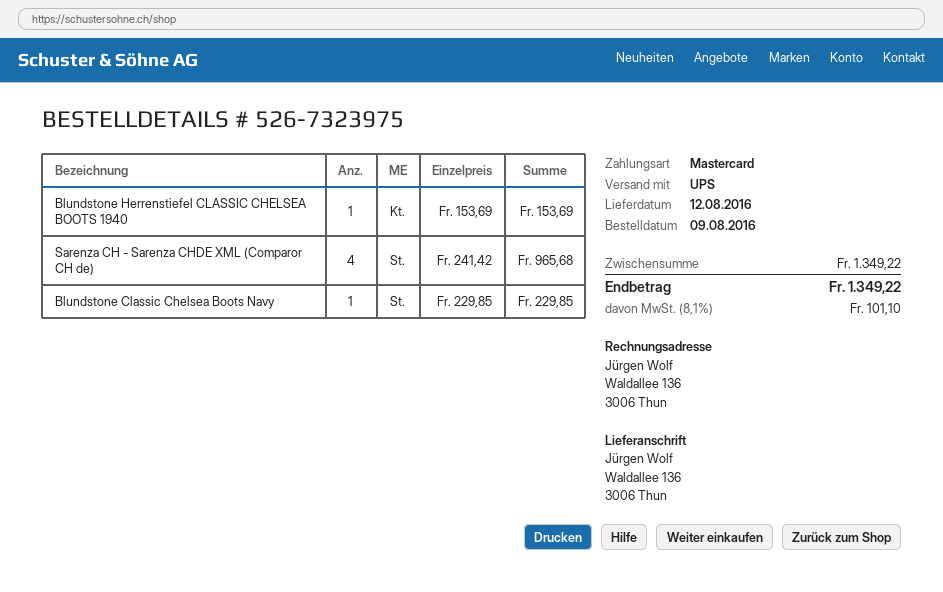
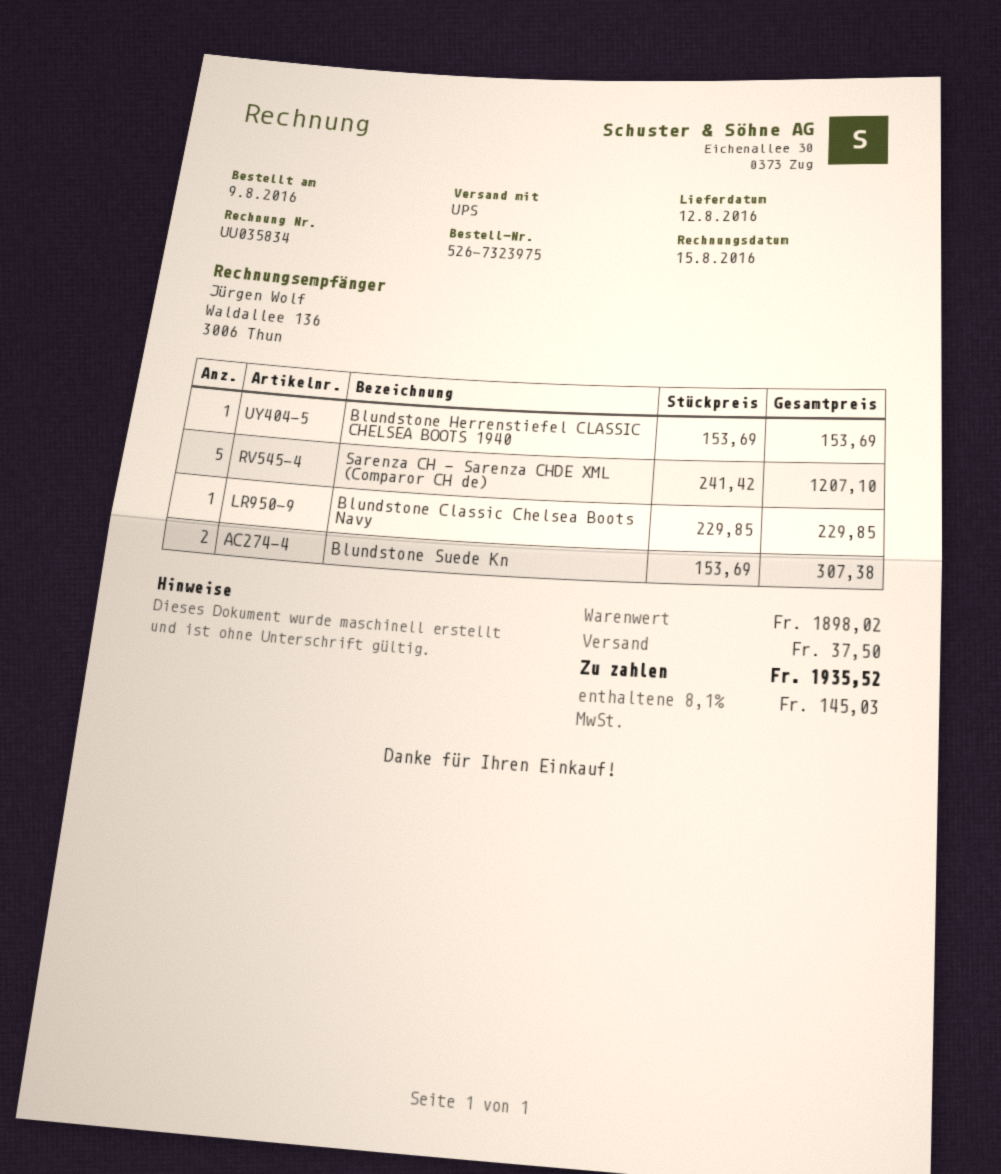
Sarenza CH - Sarenza CHDE XML (Comparor CH de): 4 x 241.42 = 965.68 -> 5 x 241.42 = 1207.10
Blundstone Suede Kn: none -> 2 x 153.69 = 307.38
subtotal: 1349.22 -> 1898.02
shipping: none -> 37.50
tax: 8.1% = 101.10 -> 8.1% = 145.03
total: 1349.22 -> 1935.52

